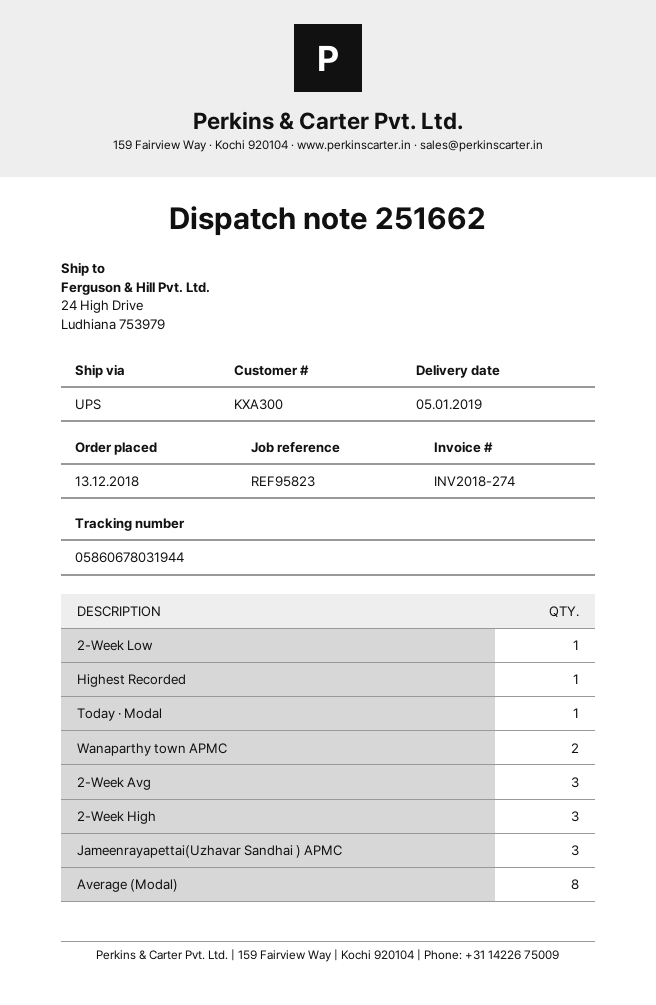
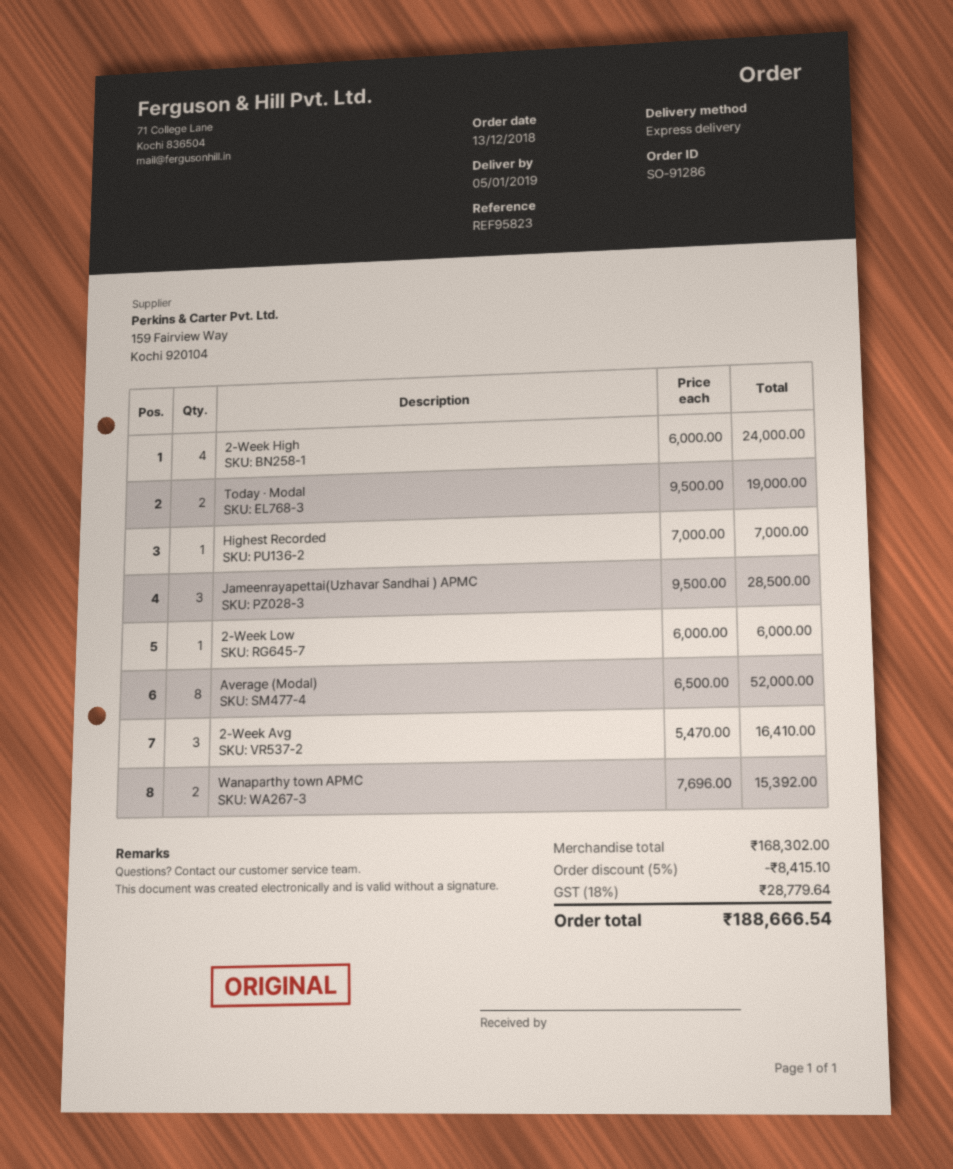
shipping method: UPS -> express
Today · Modal: 1 -> 2
2-Week High: 3 -> 4

